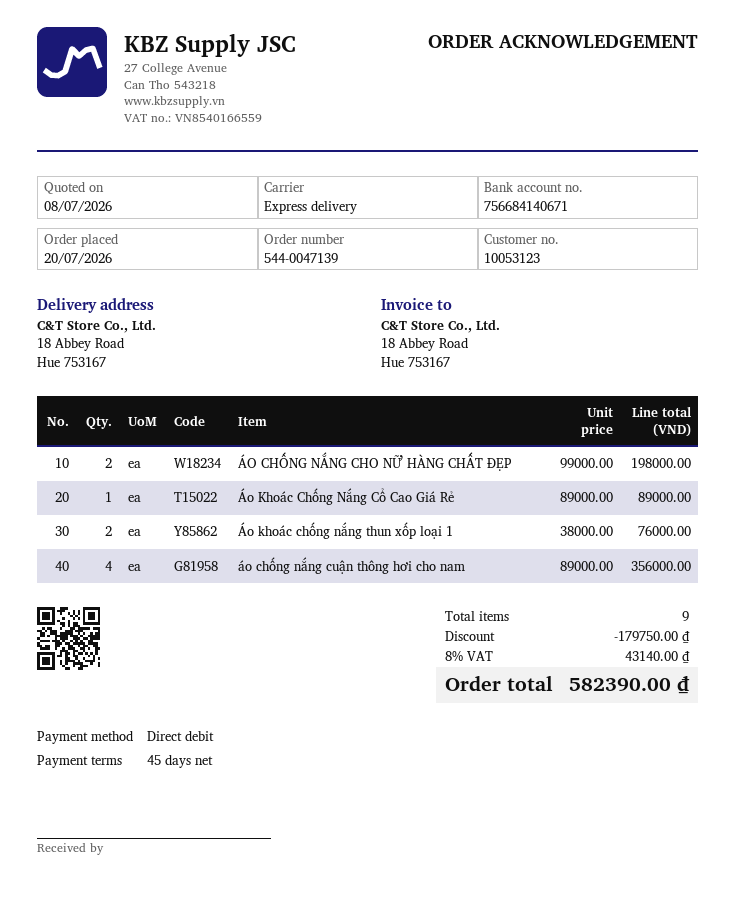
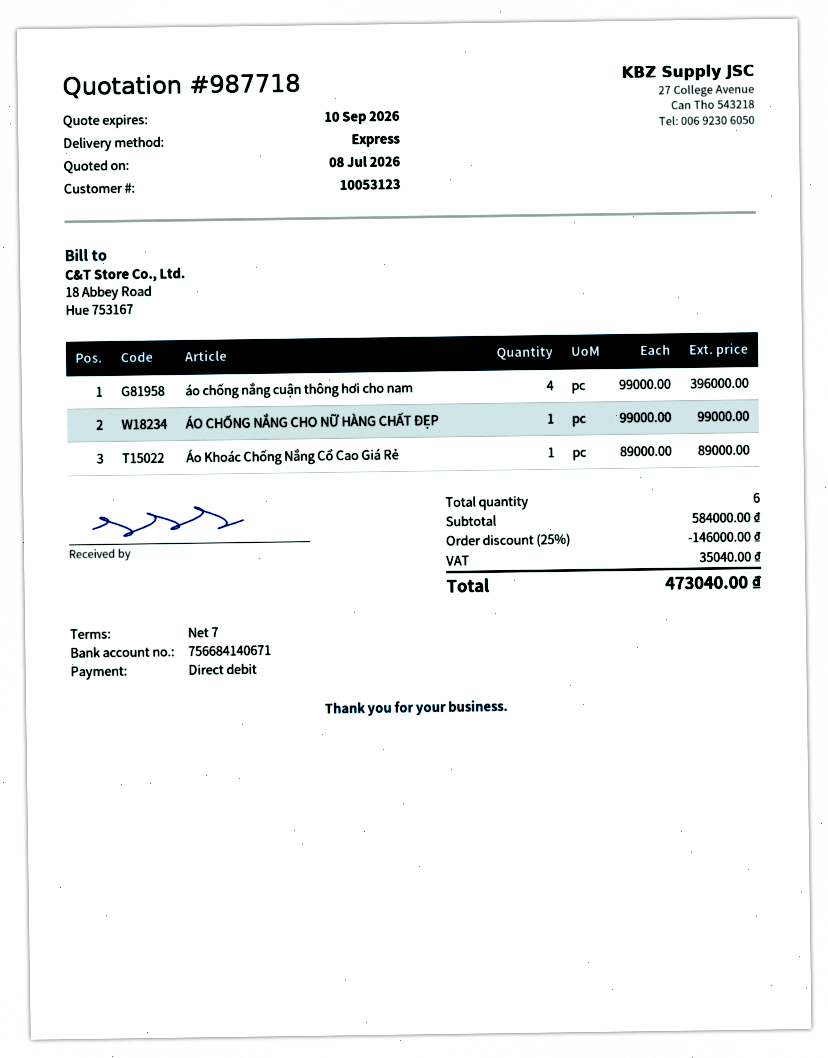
payment terms: 45 days -> 7 days
ÁO CHỐNG NẮNG CHO NỮ HÀNG CHẤT ĐẸP: 2 x 99000.00 = 198000.00 -> 1 x 99000.00 = 99000.00
Áo khoác chống nắng thun xốp loại 1: 2 x 38000.00 = 76000.00 -> none
áo chống nắng cuận thông hơi cho nam: 4 x 89000.00 = 356000.00 -> 4 x 99000.00 = 396000.00
total quantity: 9 -> 6
discount: 179750.00 -> 146000.00
tax: 43140.00 -> 35040.00
total: 582390.00 -> 473040.00

